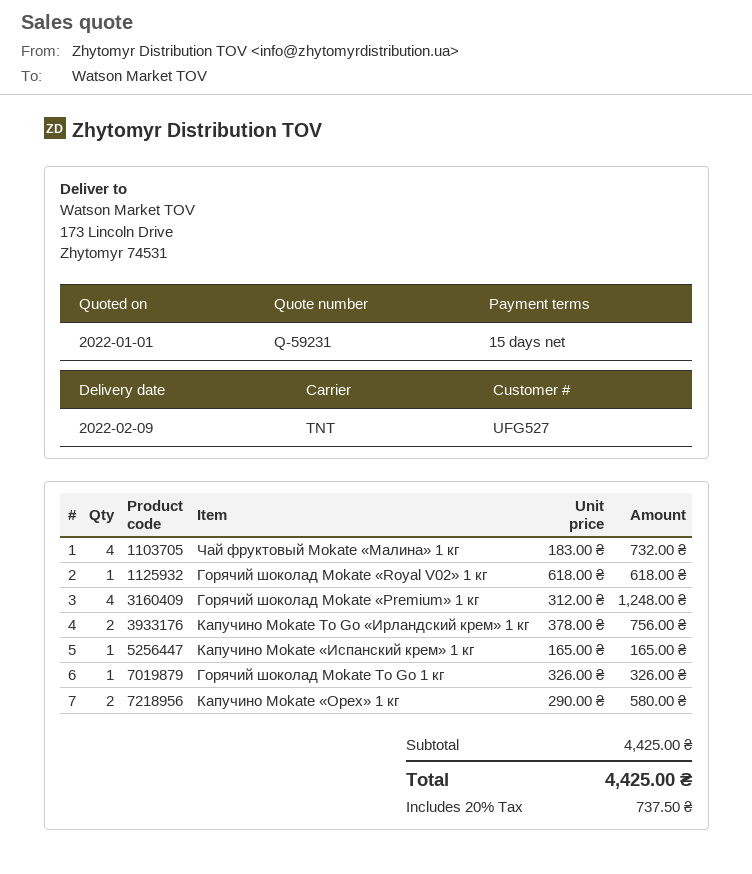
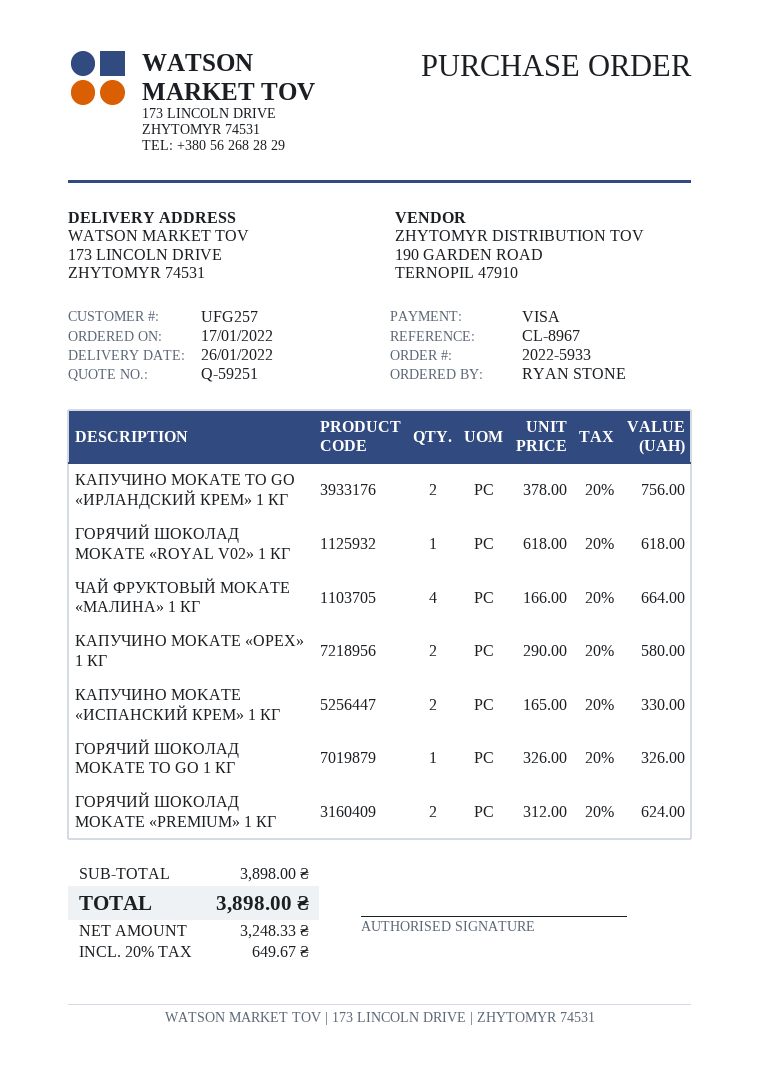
quote number: Q-59231 -> Q-59251
delivery date: 2022-02-09 -> 2022-01-26
customer number: UFG527 -> UFG257
Чай фруктовый Mokate «Малина» 1 кг: 4 x 183.00 = 732.00 -> 4 x 166.00 = 664.00
Горячий шоколад Mokate «Premium» 1 кг: 4 x 312.00 = 1248.00 -> 2 x 312.00 = 624.00
Капучино Mokate «Испанский крем» 1 кг: 1 x 165.00 = 165.00 -> 2 x 165.00 = 330.00
subtotal: 4425.00 -> 3898.00
tax: 20% = 737.50 -> 20% = 649.67
total: 4425.00 -> 3898.00

